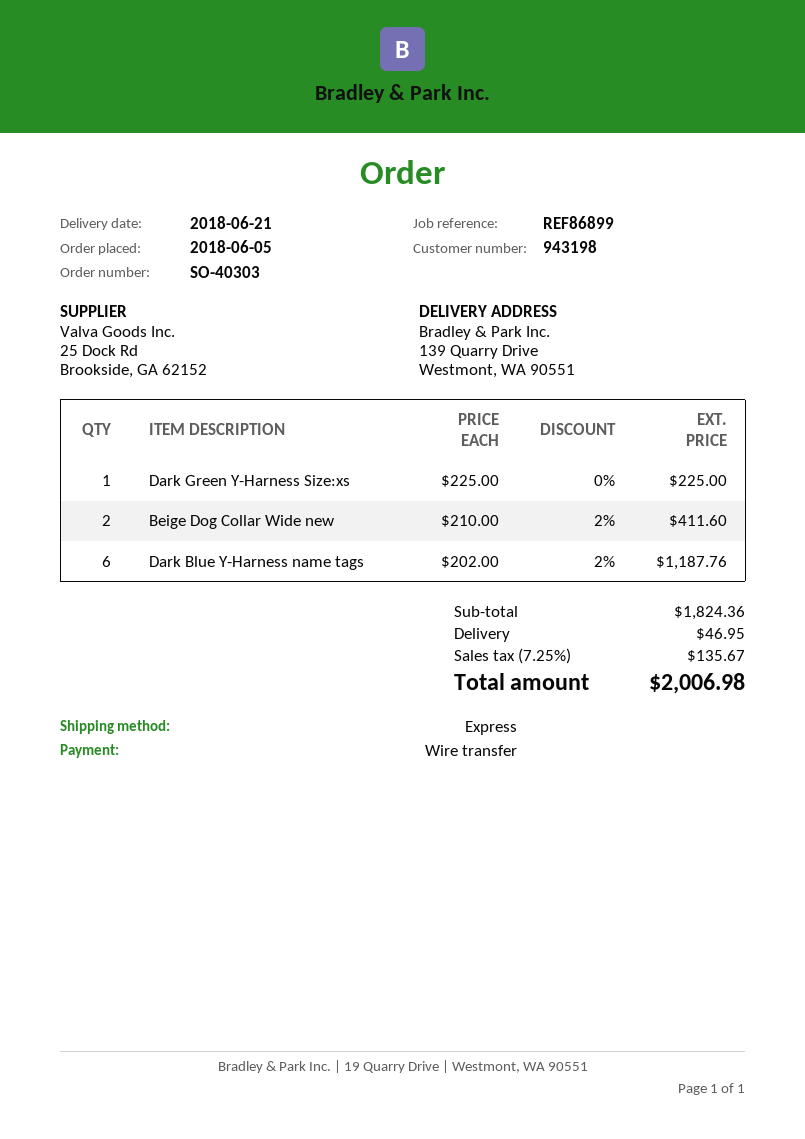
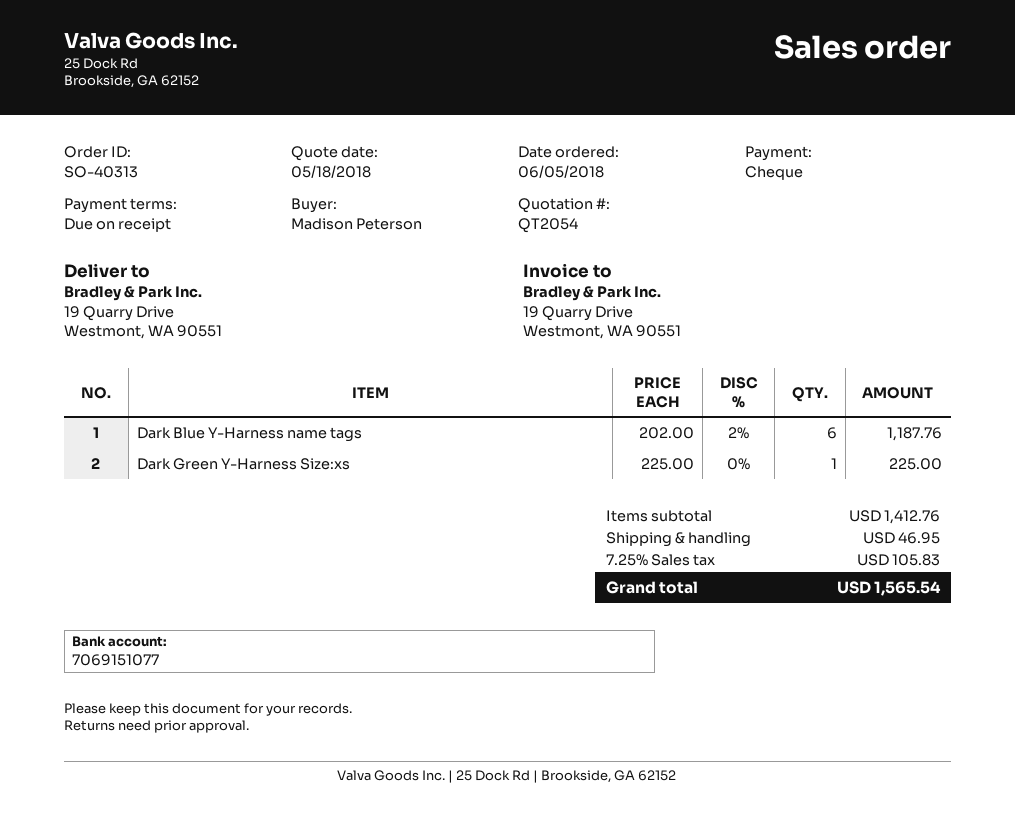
order number: SO-40303 -> SO-40313
payment method: bank transfer -> cheque
ship to: 139 Quarry Drive, Westmont, WA 90551 -> 19 Quarry Drive, Westmont, WA 90551
Beige Dog Collar Wide new: 2 x 210.00 - 2% = 411.60 -> none
subtotal: 1824.36 -> 1412.76
tax: 7.25% = 135.67 -> 7.25% = 105.83
total: 2006.98 -> 1565.54

